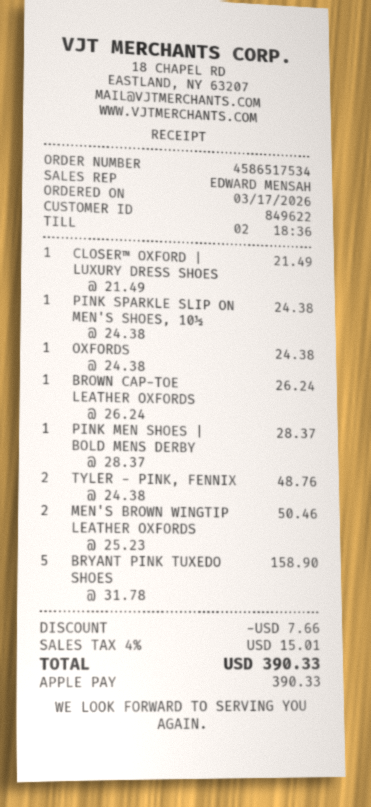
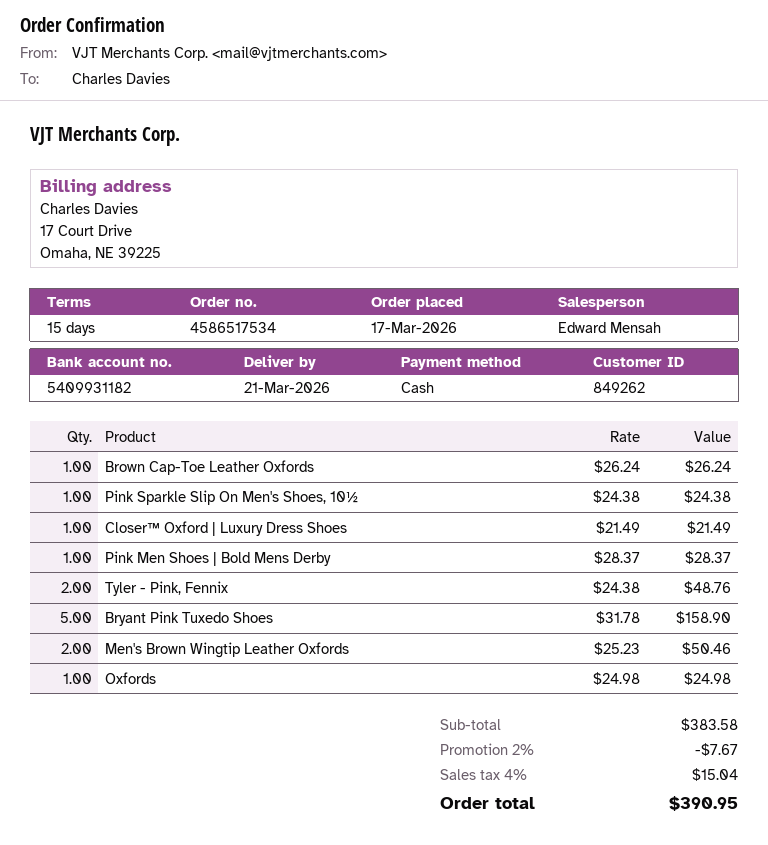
customer number: 849622 -> 849262
payment method: Apple Pay -> cash
OXFORDS: 1 x 24.38 = 24.38 -> 1 x 24.98 = 24.98
discount: 7.66 -> 7.67
tax: 4% = 15.01 -> 4% = 15.04
total: 390.33 -> 390.95

